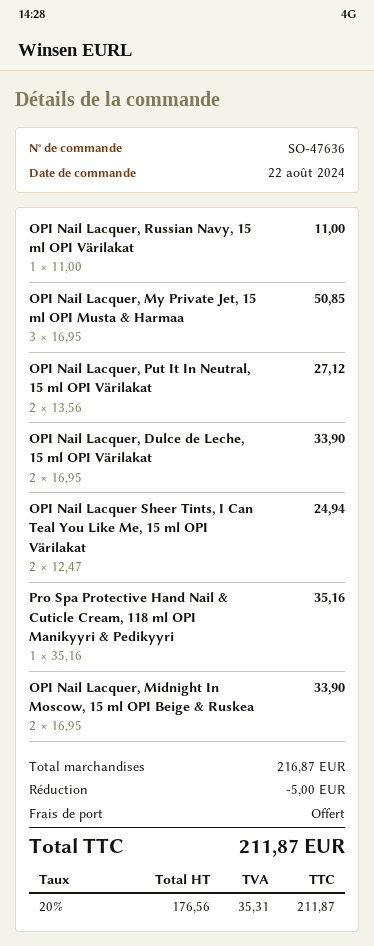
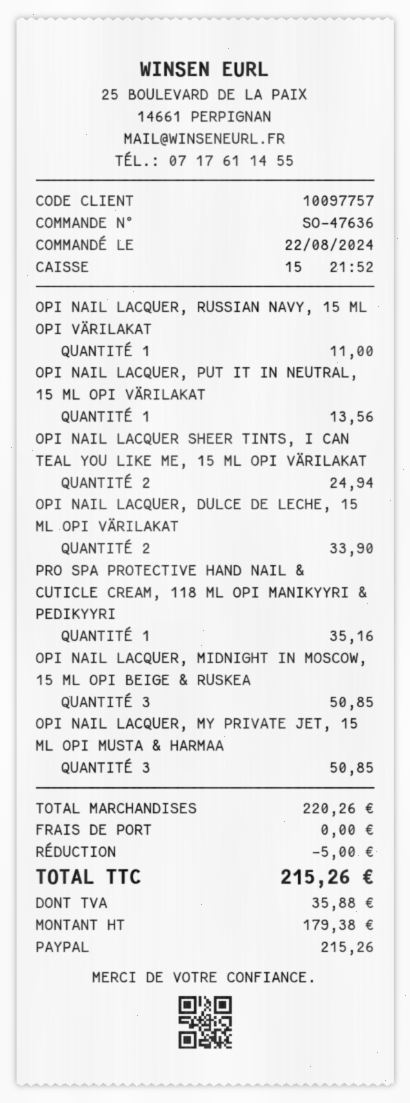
OPI Nail Lacquer, Put It In Neutral, 15 ml OPI Värilakat: 2 for 27.12 -> 1 for 13.56
OPI Nail Lacquer, Midnight In Moscow, 15 ml OPI Beige & Ruskea: 2 for 33.90 -> 3 for 50.85
subtotal: 216.87 -> 220.26
net: 176.56 -> 179.38
tax: 35.31 -> 35.88
total: 211.87 -> 215.26

